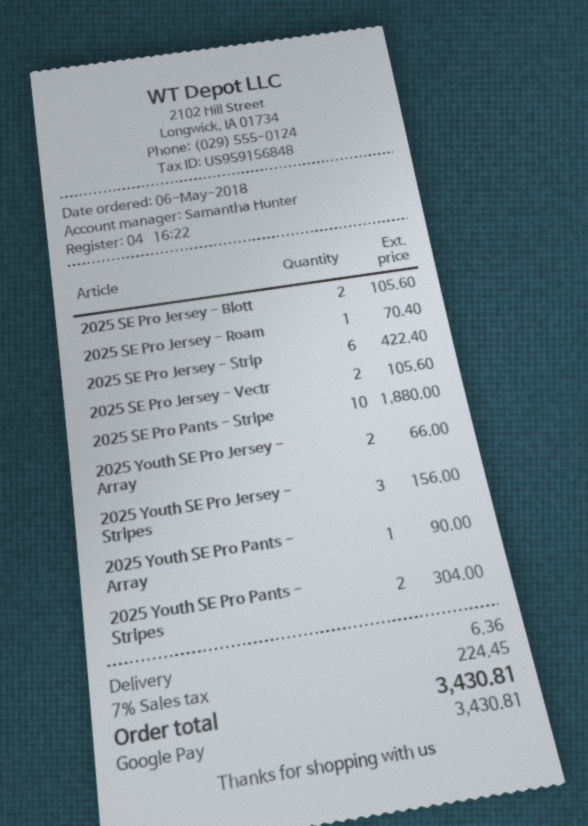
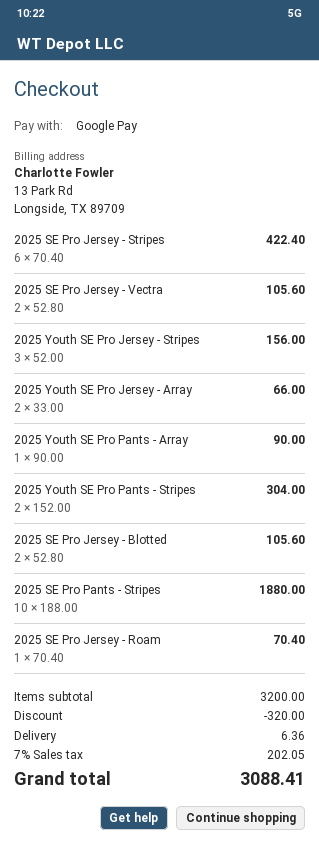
discount: none -> 320.00
tax: 7% = 224.45 -> 7% = 202.05
total: 3430.81 -> 3088.41

